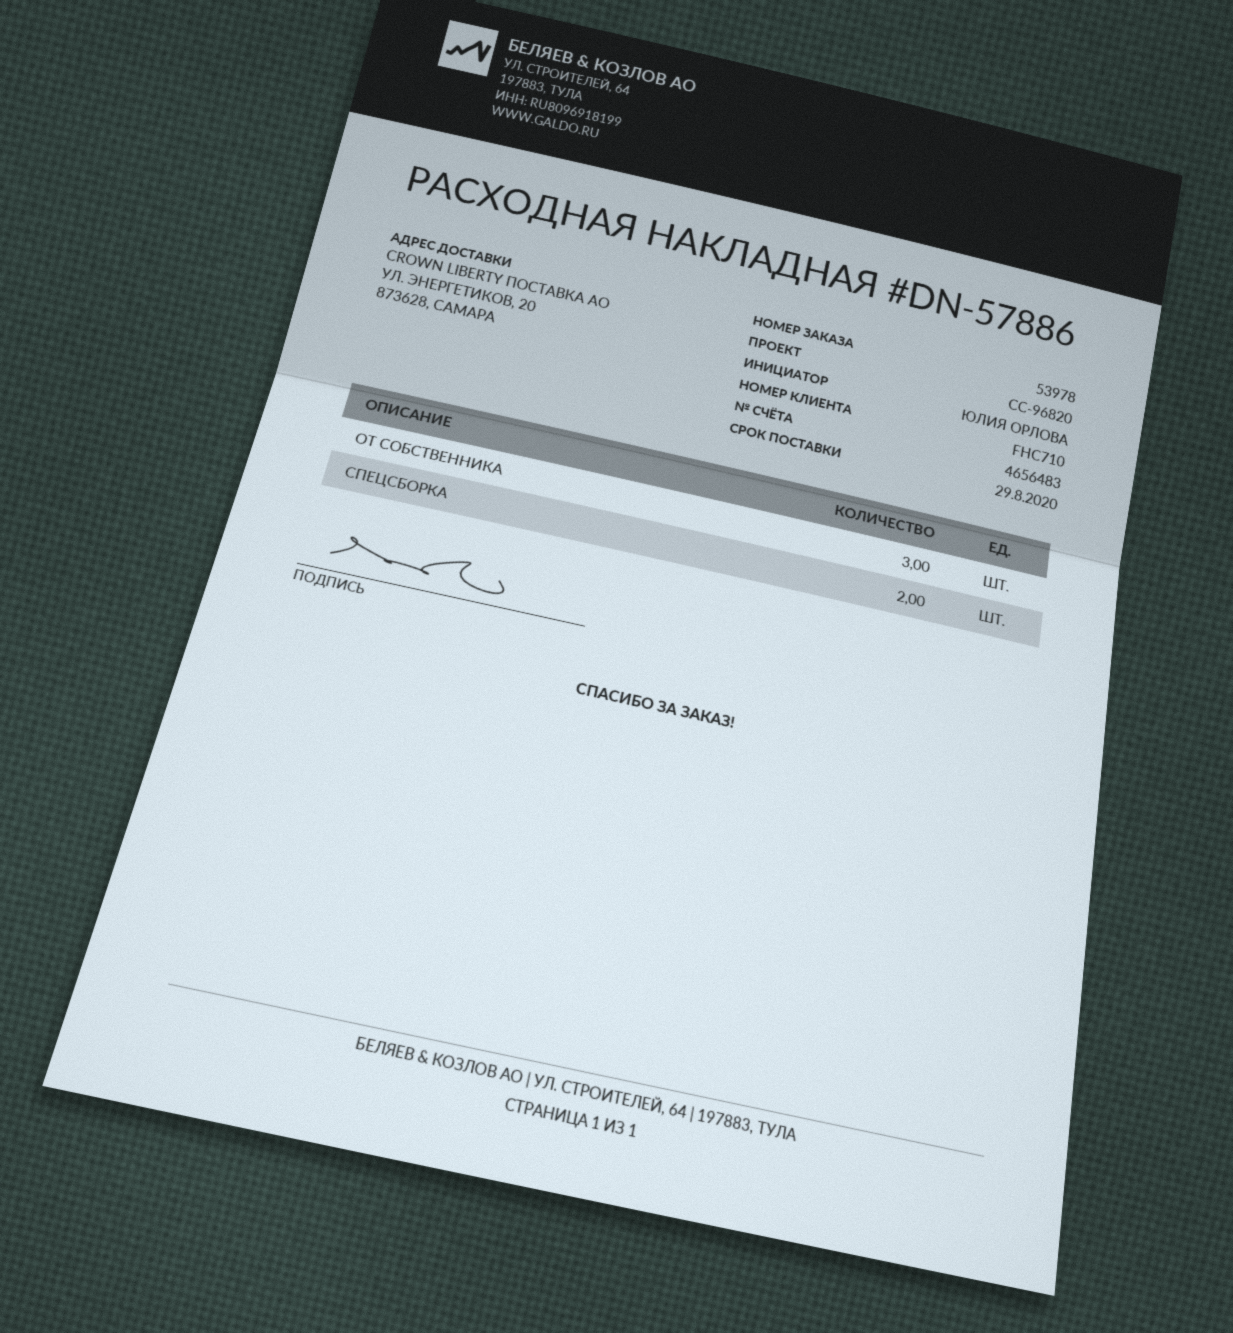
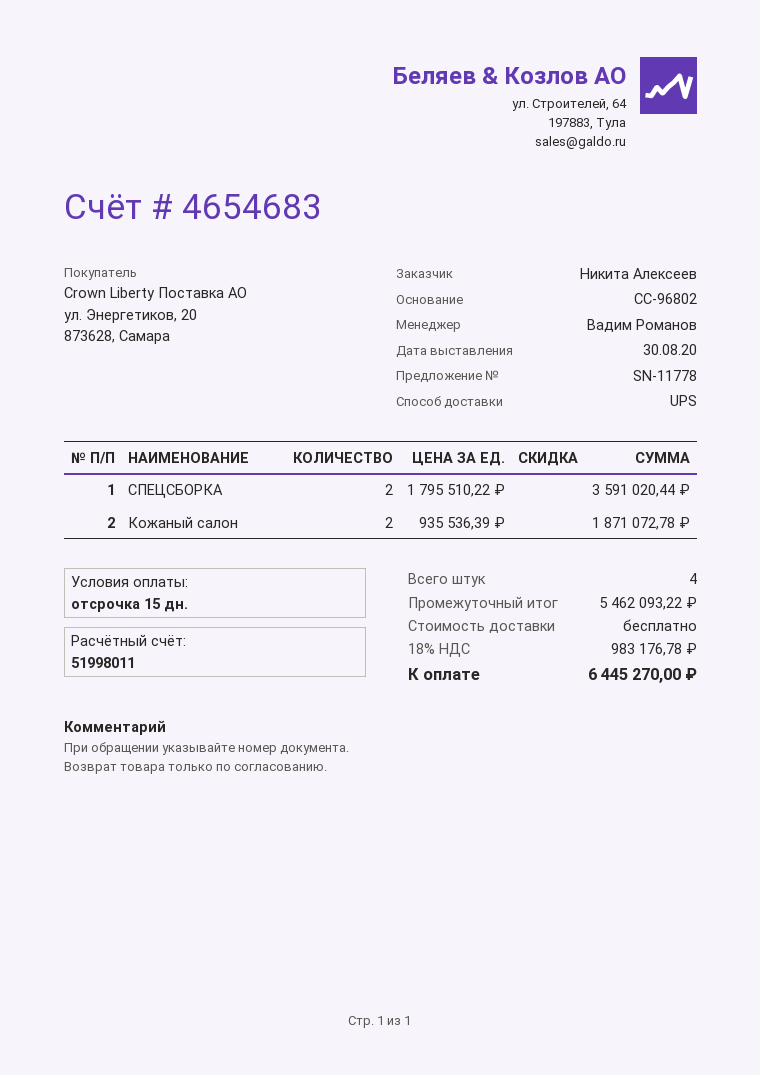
invoice number: 4656483 -> 4654683
reference: CC-96820 -> CC-96802
ordered by: ЮЛИЯ ОРЛОВА -> Никита Алексеев
ОТ СОБСТВЕННИКА: 3 -> none
Кожаный салон: none -> 2

